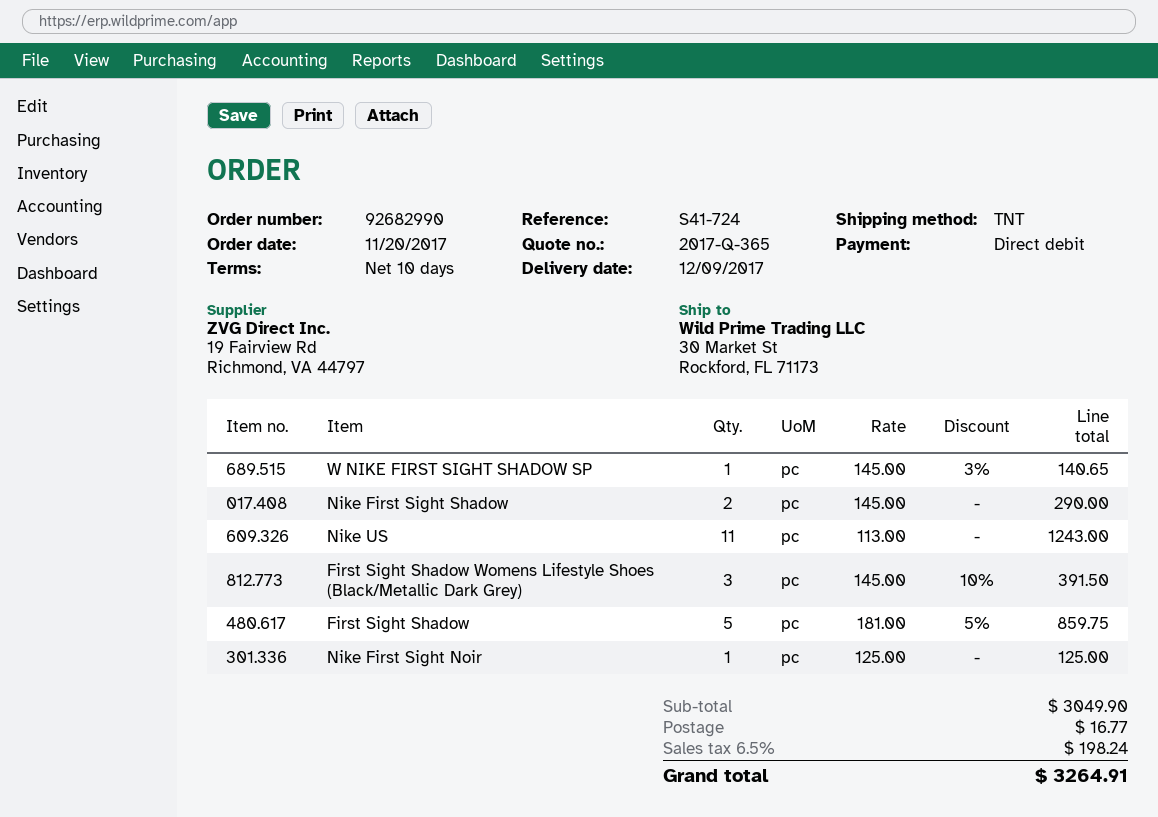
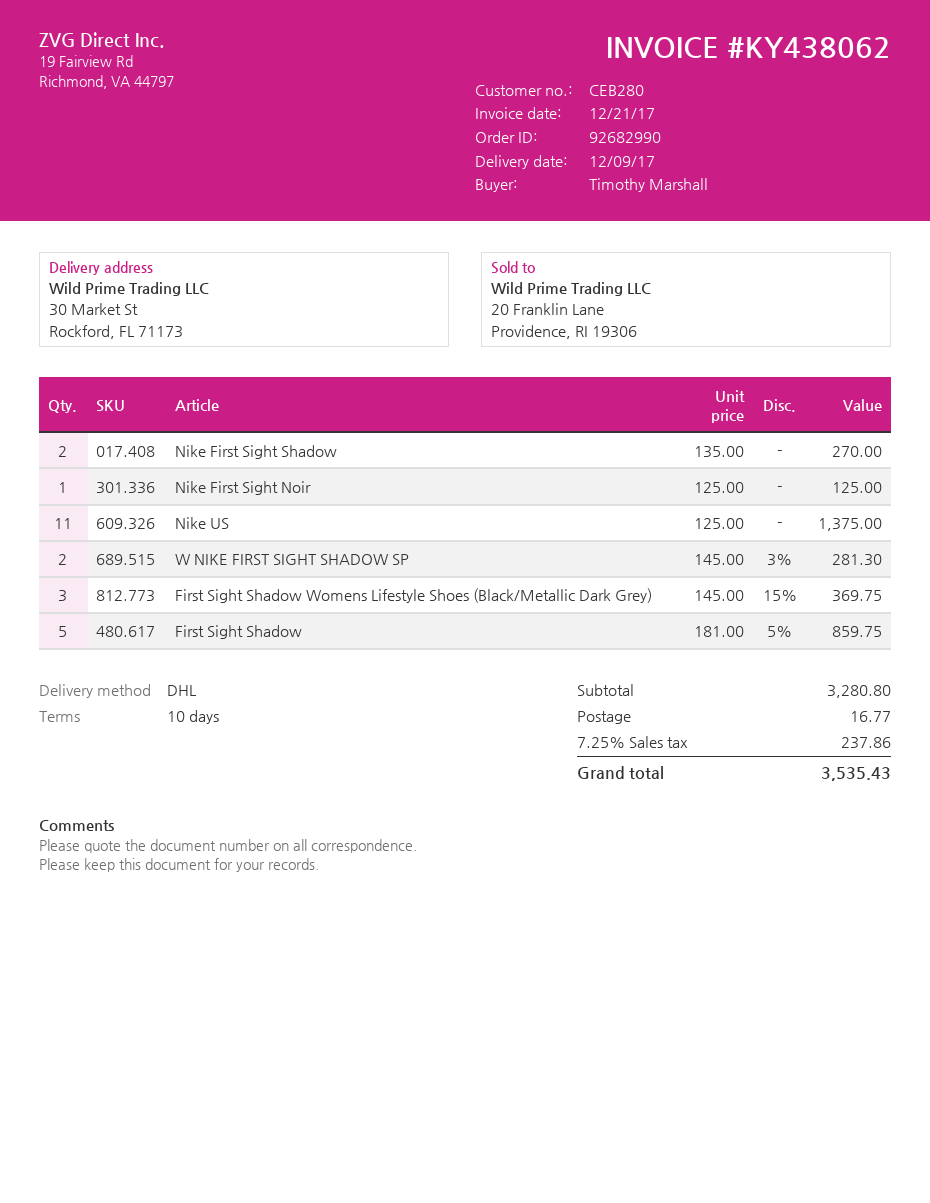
shipping method: TNT -> DHL
W NIKE FIRST SIGHT SHADOW SP: 1 x 145.00 - 3% = 140.65 -> 2 x 145.00 - 3% = 281.30
Nike First Sight Shadow: 2 x 145.00 = 290.00 -> 2 x 135.00 = 270.00
Nike US: 11 x 113.00 = 1243.00 -> 11 x 125.00 = 1375.00
First Sight Shadow Womens Lifestyle Shoes (Black/Metallic Dark Grey): 3 x 145.00 - 10% = 391.50 -> 3 x 145.00 - 15% = 369.75
subtotal: 3049.90 -> 3280.80
tax: 6.5% = 198.24 -> 7.25% = 237.86
total: 3264.91 -> 3535.43

